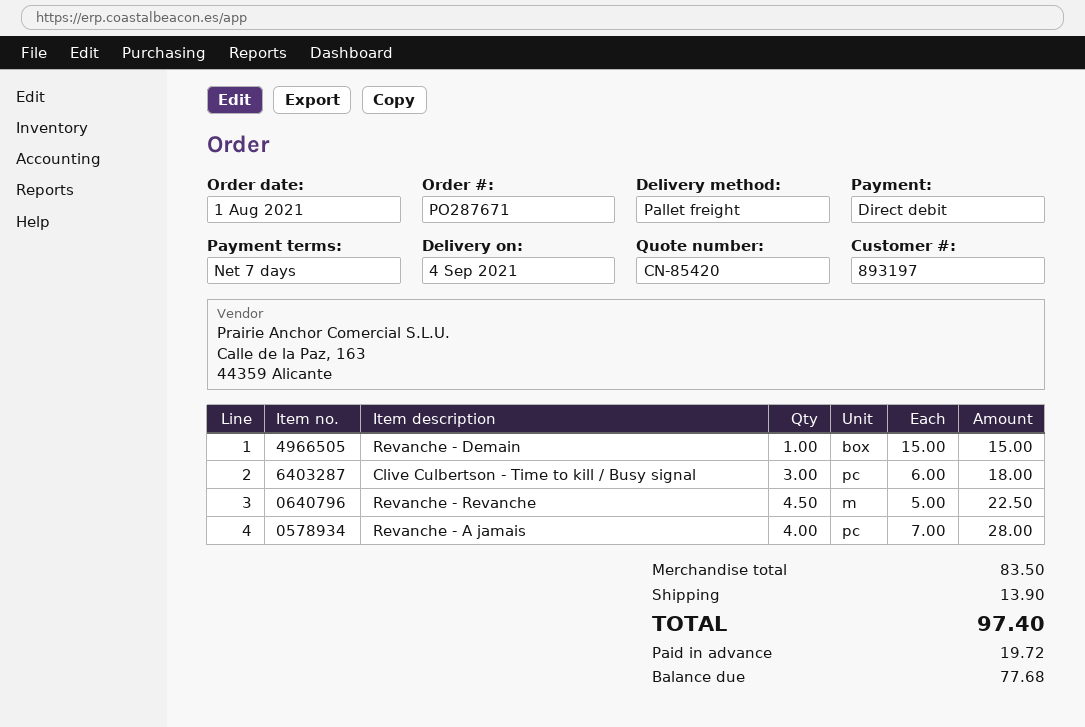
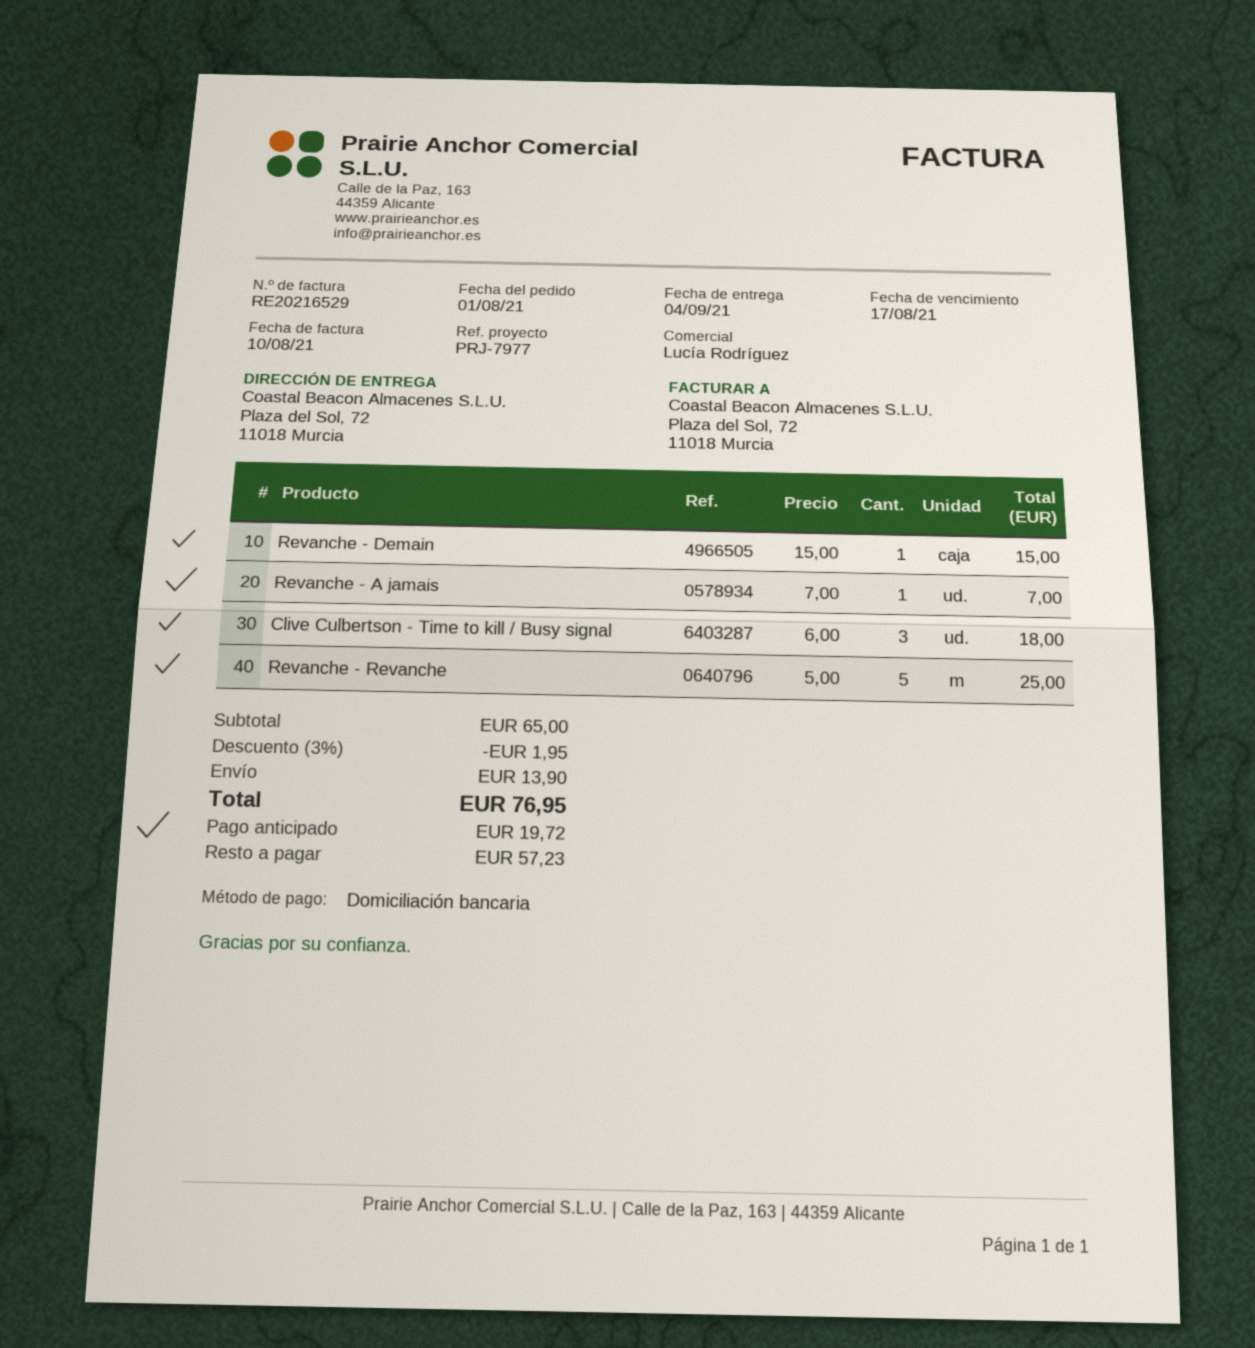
Revanche - Revanche: 4.5 x 5.00 = 22.50 -> 5 x 5.00 = 25.00
Revanche - A jamais: 4 x 7.00 = 28.00 -> 1 x 7.00 = 7.00
subtotal: 83.50 -> 65.00
discount: none -> 3% = 1.95
total: 97.40 -> 76.95
balance: 77.68 -> 57.23

